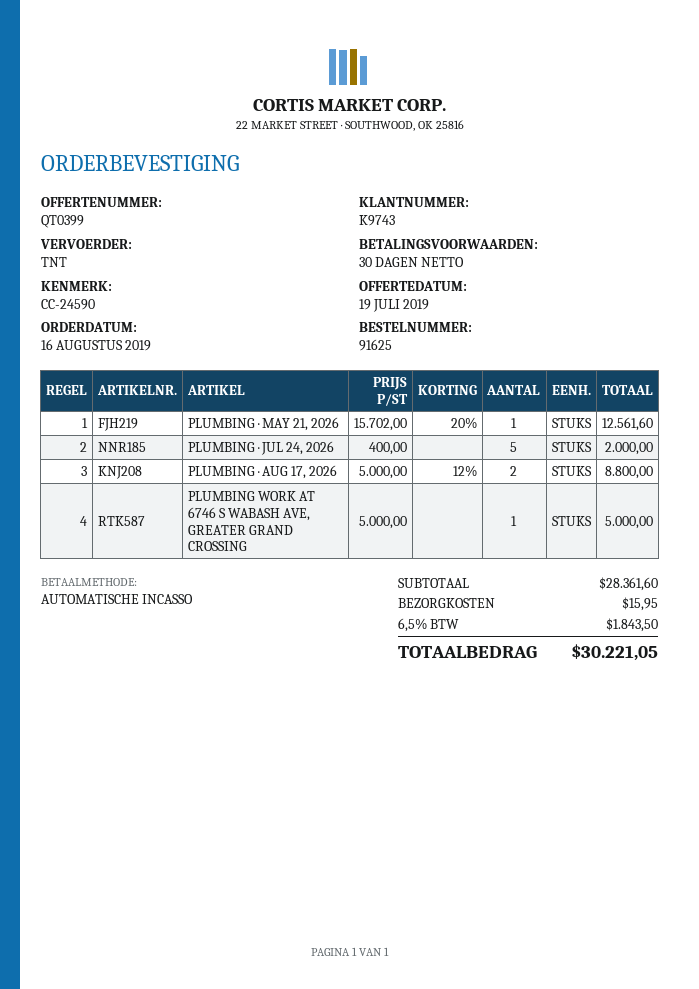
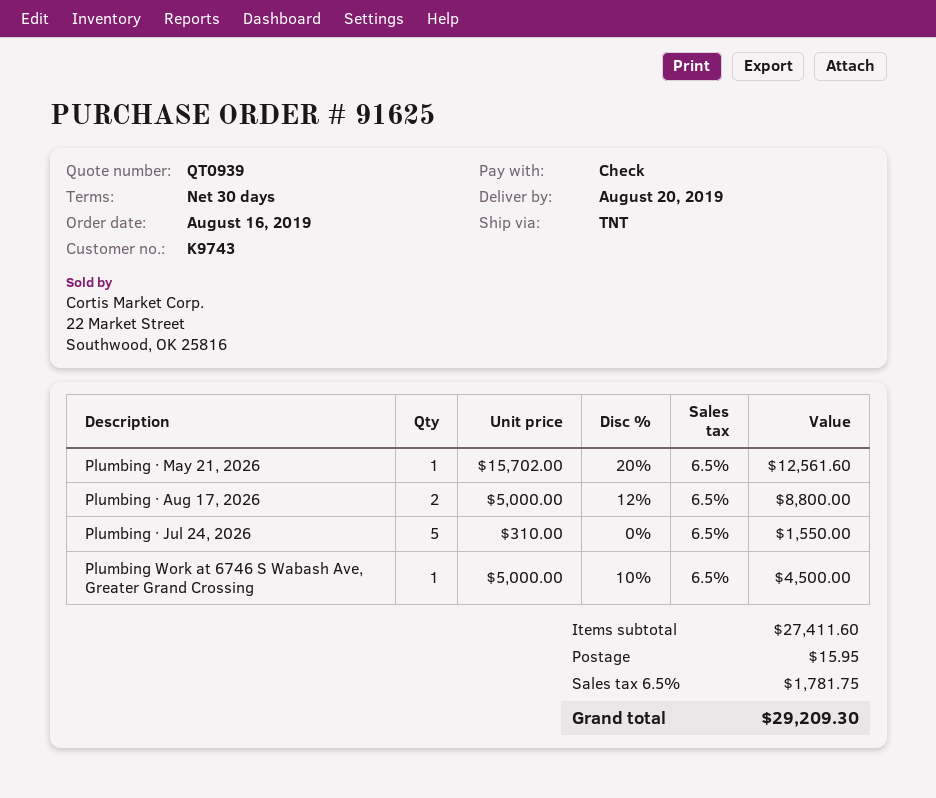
quote number: QT0399 -> QT0939
payment method: direct debit -> cheque
PLUMBING · JUL 24, 2026: 5 x 400.00 = 2000.00 -> 5 x 310.00 = 1550.00
PLUMBING WORK AT 6746 S WABASH AVE, GREATER GRAND CROSSING: 1 x 5000.00 = 5000.00 -> 1 x 5000.00 - 10% = 4500.00
subtotal: 28361.60 -> 27411.60
tax: 6.5% = 1843.50 -> 6.5% = 1781.75
total: 30221.05 -> 29209.30

